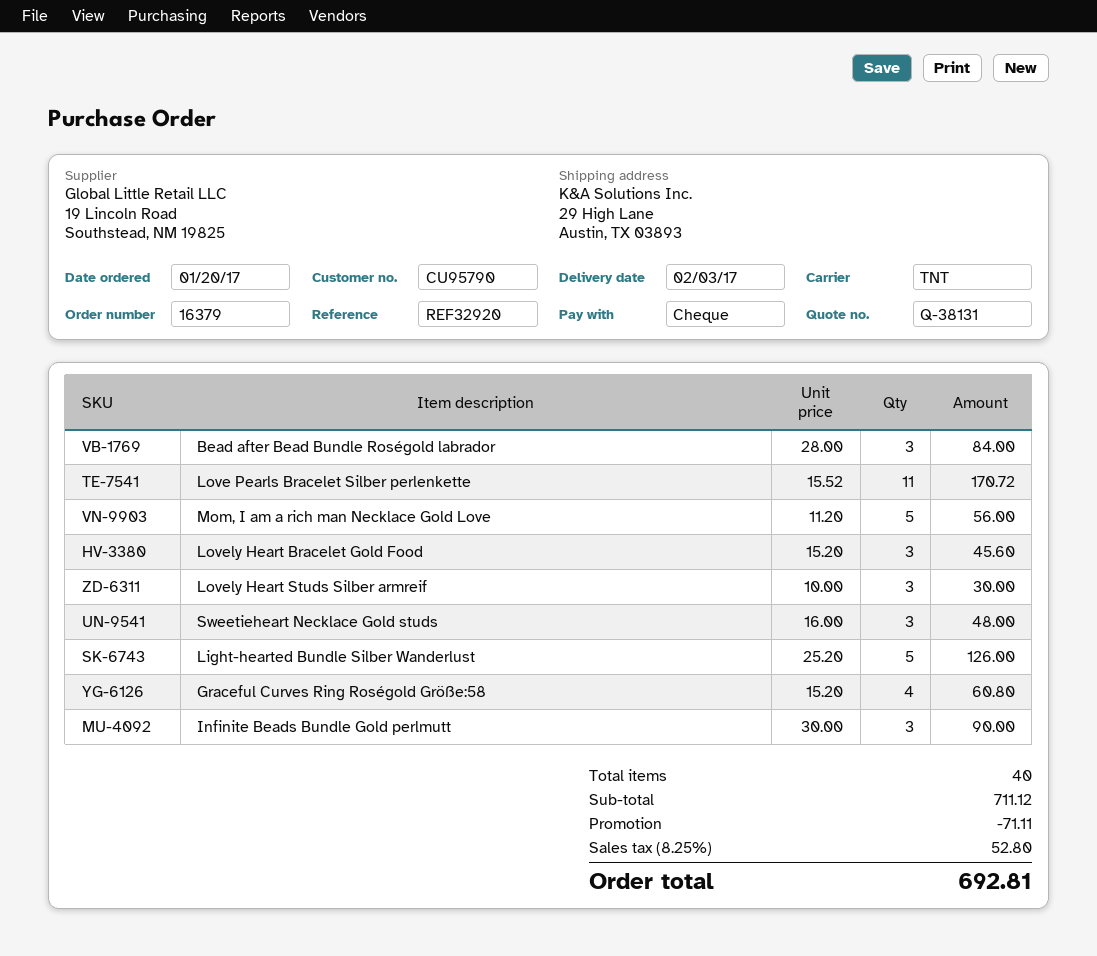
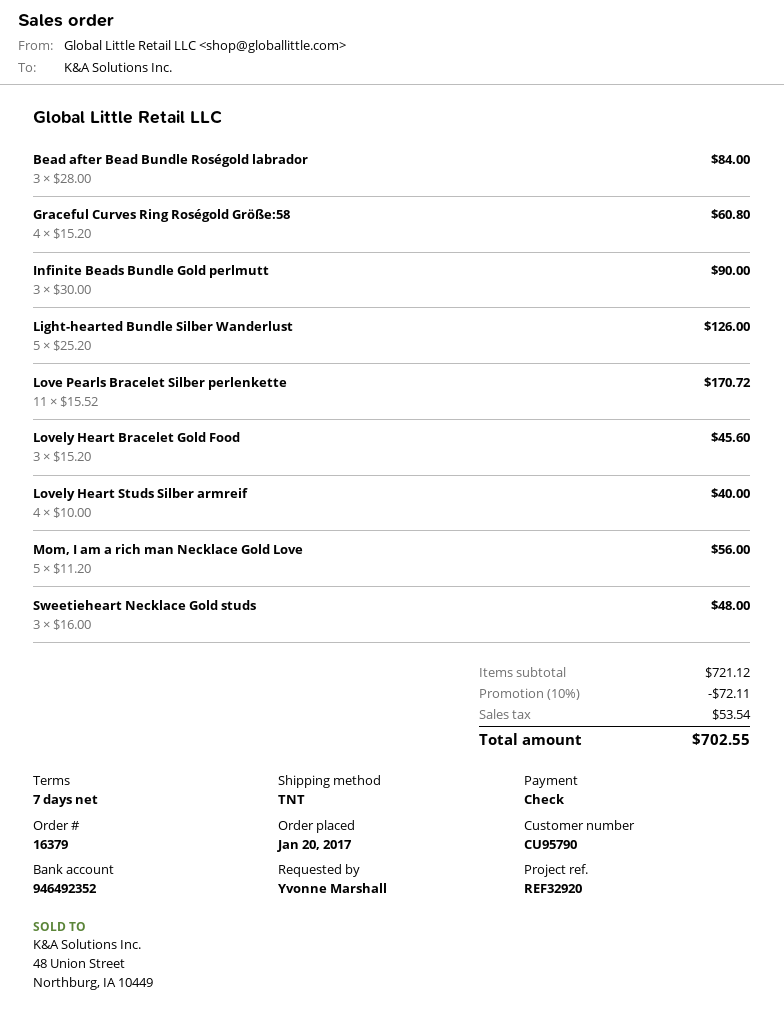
Lovely Heart Studs Silber armreif: 3 x 10.00 = 30.00 -> 4 x 10.00 = 40.00
subtotal: 711.12 -> 721.12
discount: 71.11 -> 72.11
tax: 52.80 -> 53.54
total: 692.81 -> 702.55

